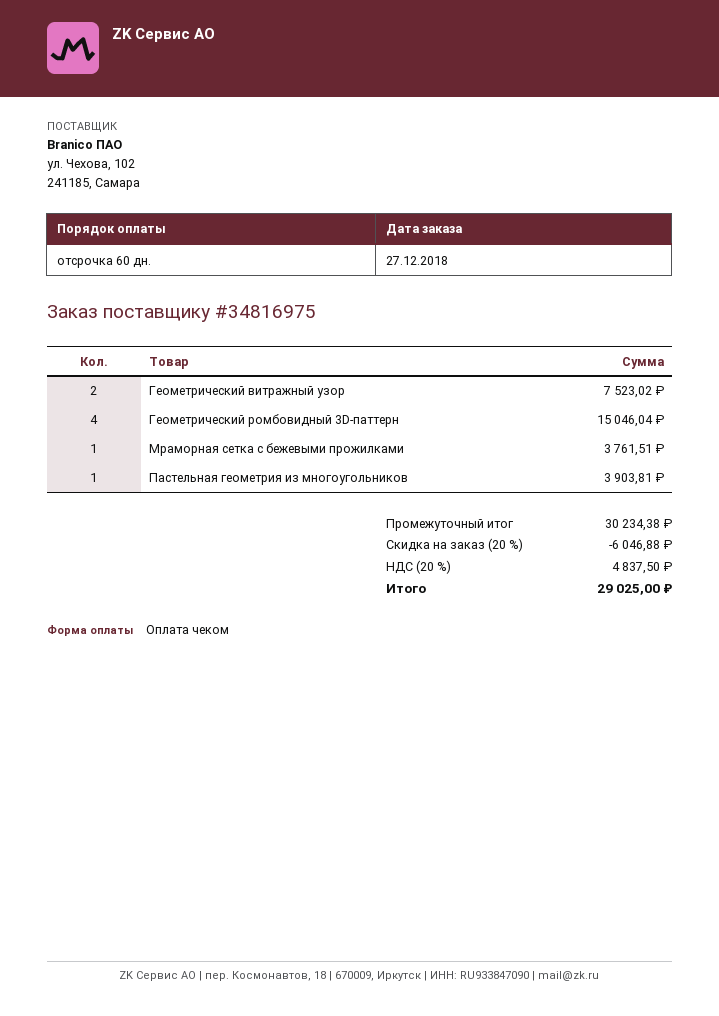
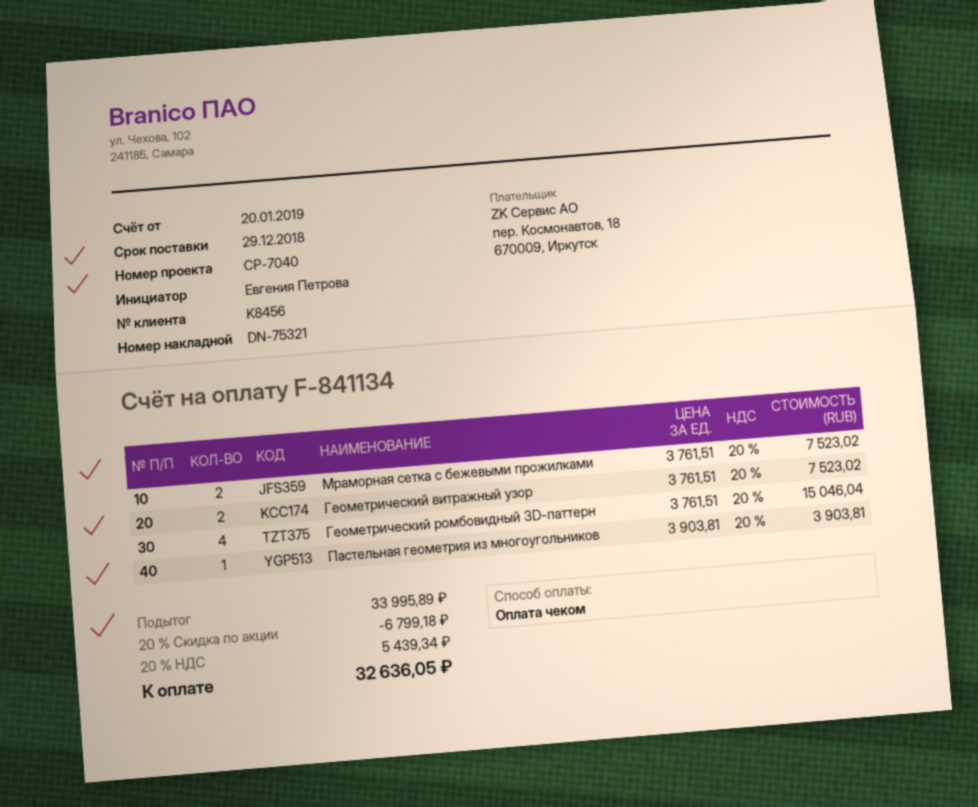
Мраморная сетка с бежевыми прожилками: 1 for 3761.51 -> 2 for 7523.02
subtotal: 30234.38 -> 33995.89
discount: 20% = 6046.88 -> 20% = 6799.18
tax: 20% = 4837.50 -> 20% = 5439.34
total: 29025.00 -> 32636.05

